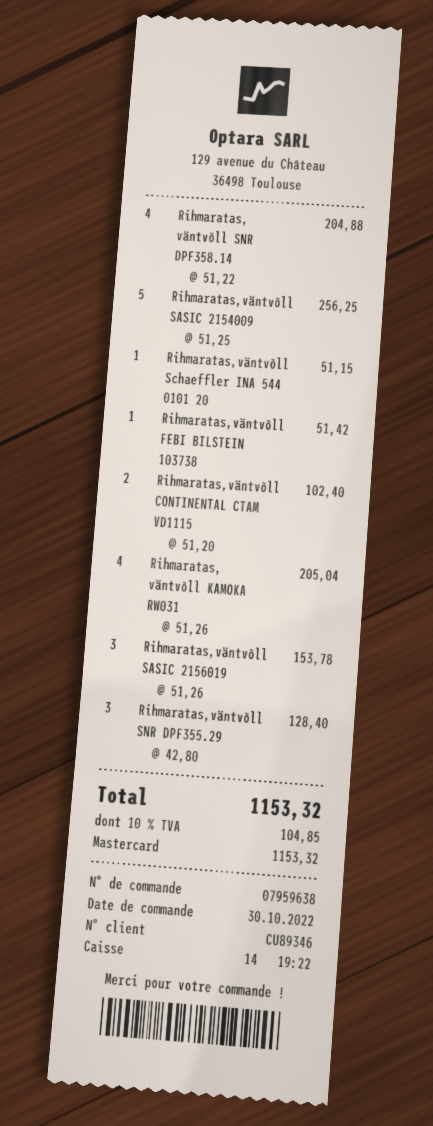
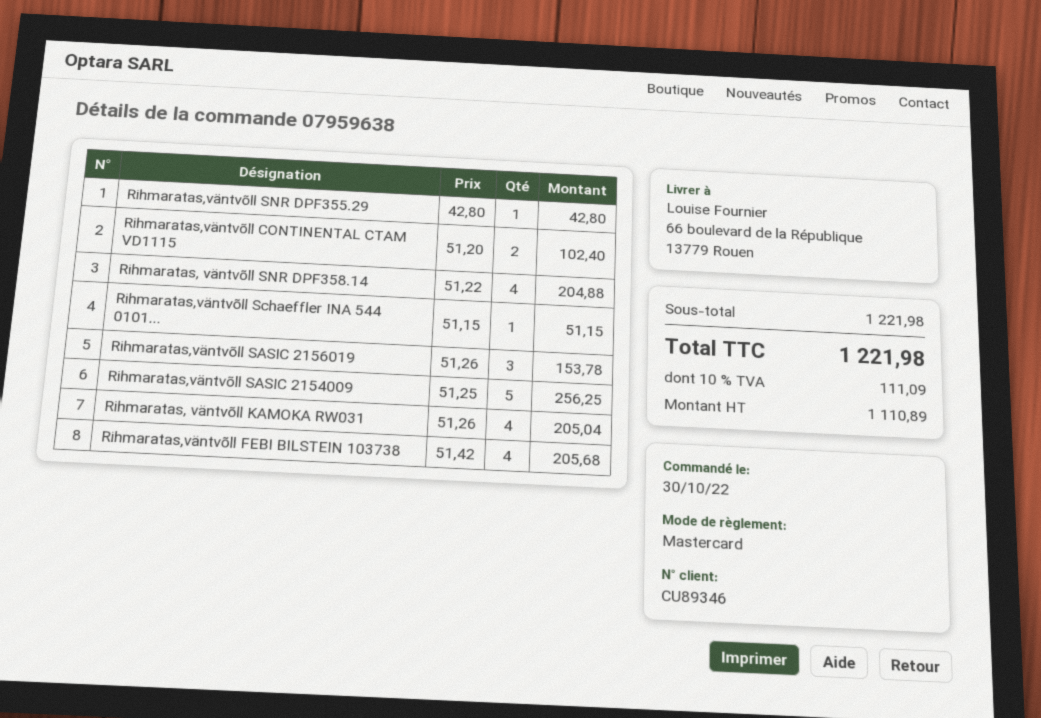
Rihmaratas,väntvõll FEBI BILSTEIN 103738: 1 x 51.42 = 51.42 -> 4 x 51.42 = 205.68
Rihmaratas,väntvõll SNR DPF355.29: 3 x 42.80 = 128.40 -> 1 x 42.80 = 42.80
tax: 10% = 104.85 -> 10% = 111.09
total: 1153.32 -> 1221.98

